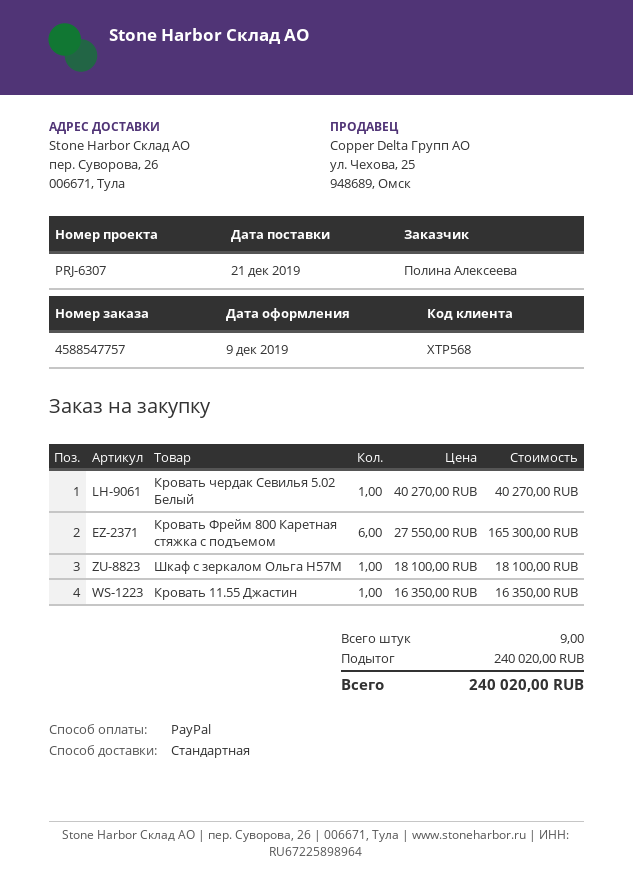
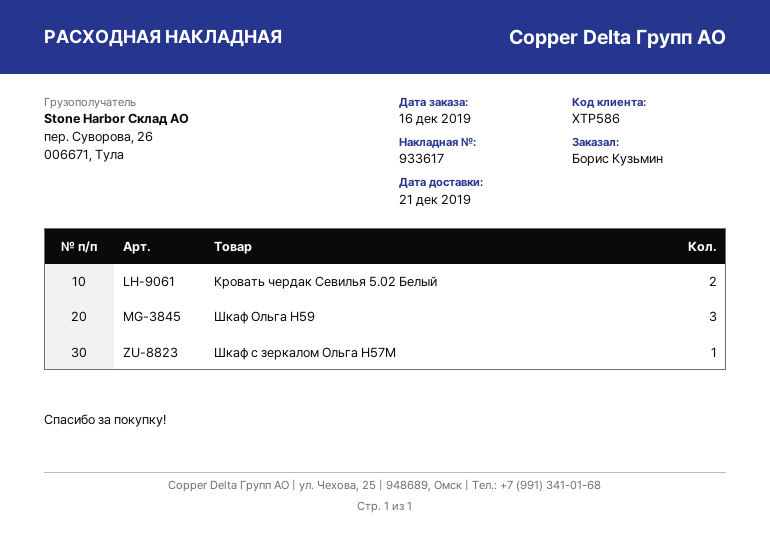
order date: 2019-12-09 -> 2019-12-16
customer number: XTP568 -> XTP586
ordered by: Полина Алексеева -> Борис Кузьмин
Кровать чердак Севилья 5.02 Белый: 1 -> 2
Кровать Фрейм 800 Каретная стяжка с подъемом: 6 -> none
Кровать 11.55 Джастин: 1 -> none
Шкаф Ольга H59: none -> 3

